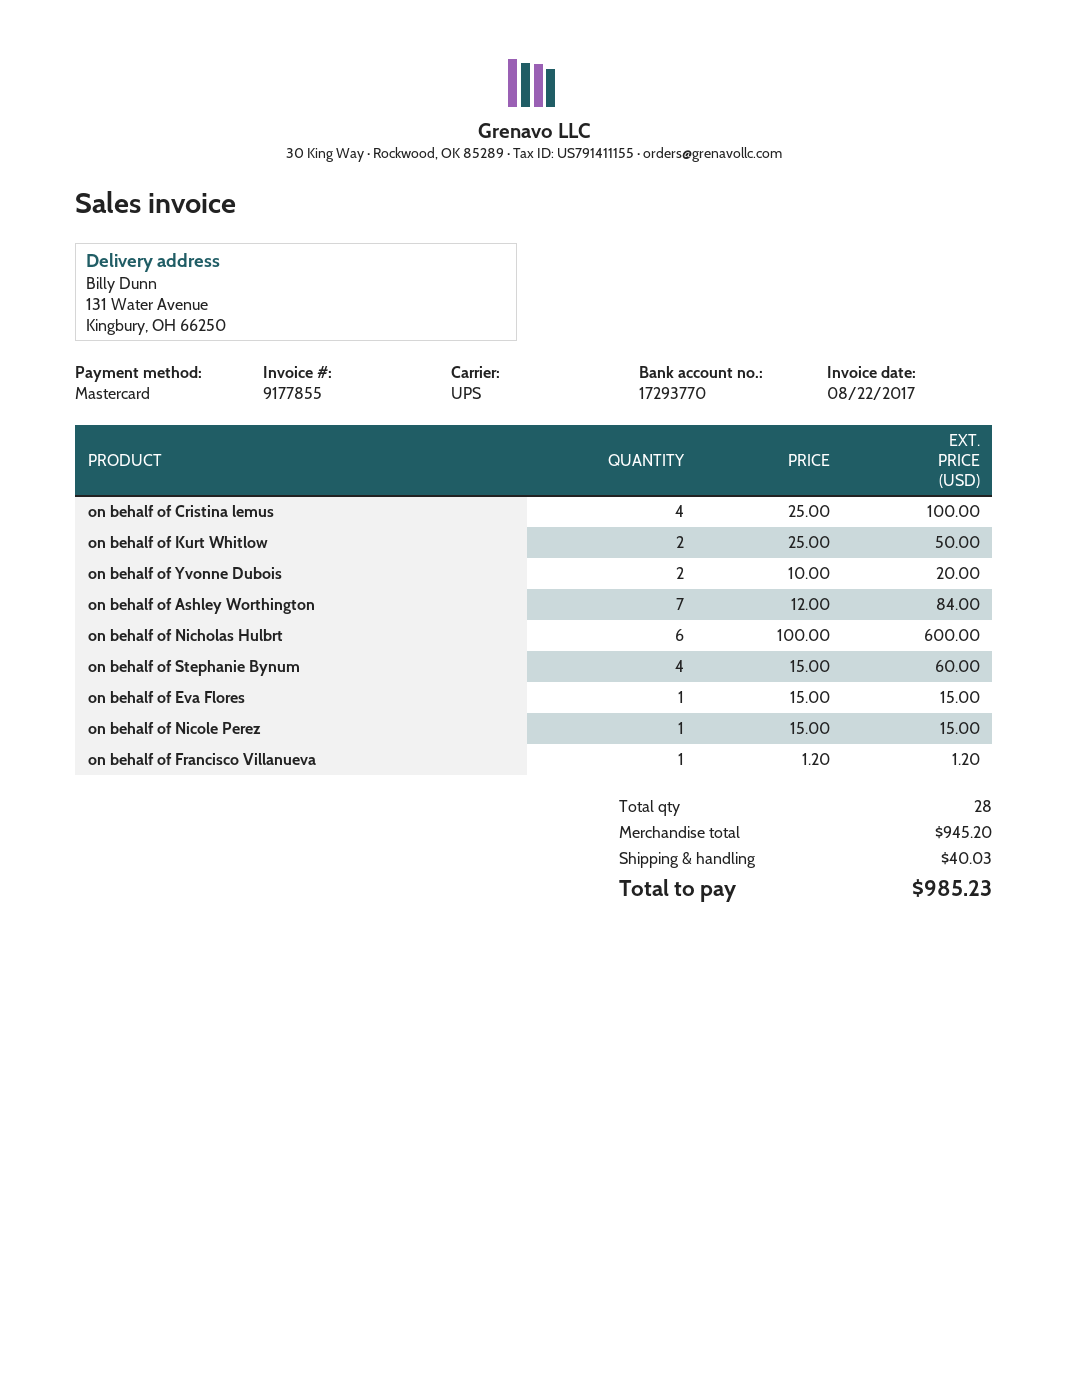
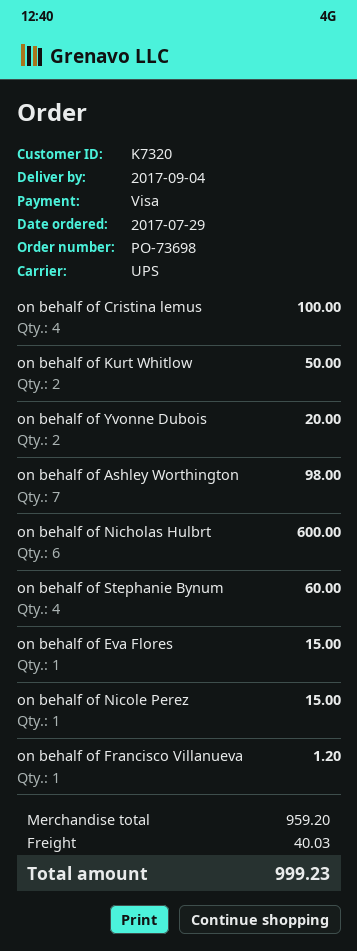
payment method: Mastercard -> Visa
on behalf of Ashley Worthington: 7 for 84.00 -> 7 for 98.00
subtotal: 945.20 -> 959.20
total: 985.23 -> 999.23

